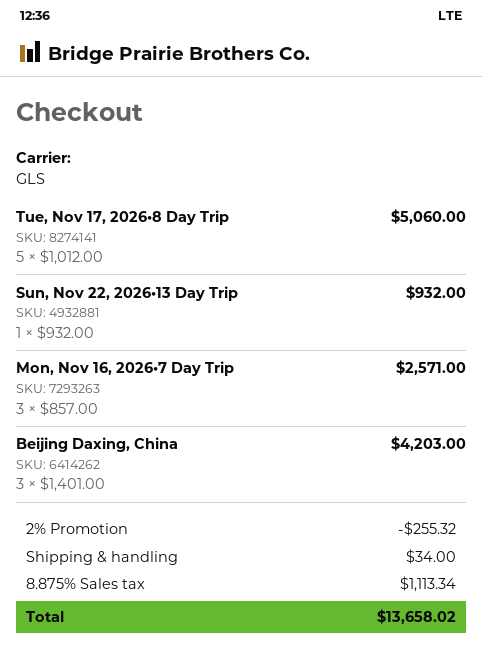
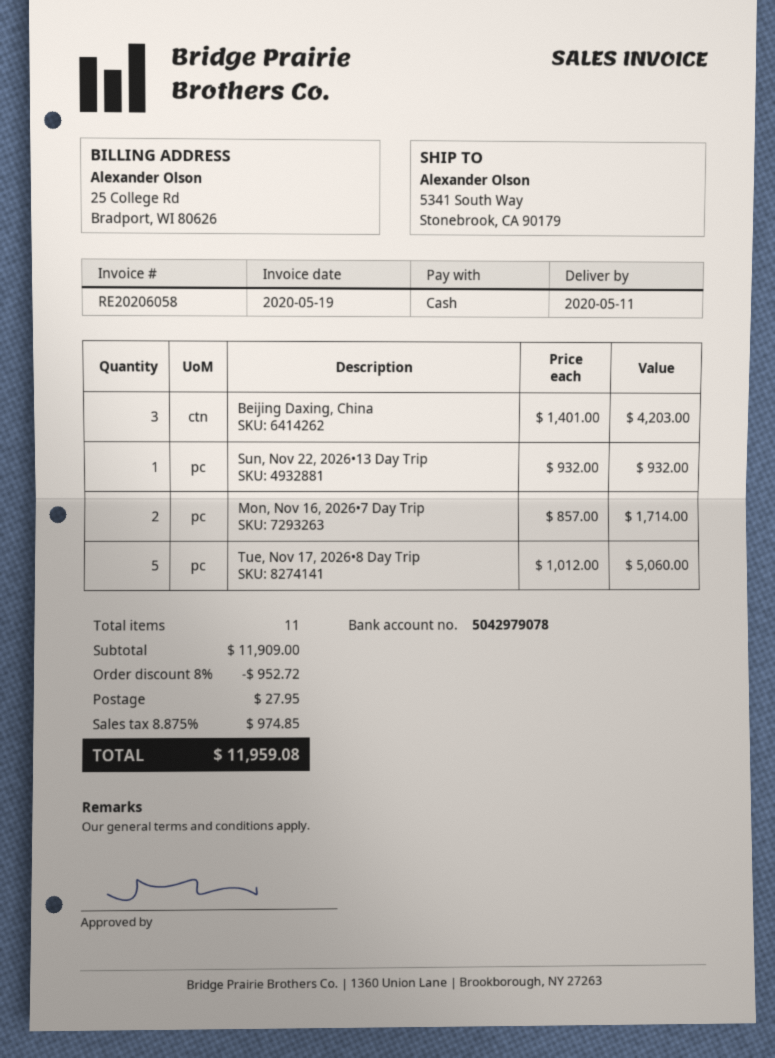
Mon, Nov 16, 2026•7 Day Trip: 3 x 857.00 = 2571.00 -> 2 x 857.00 = 1714.00
discount: 2% = 255.32 -> 8% = 952.72
shipping: 34.00 -> 27.95
tax: 8.875% = 1113.34 -> 8.875% = 974.85
total: 13658.02 -> 11959.08

